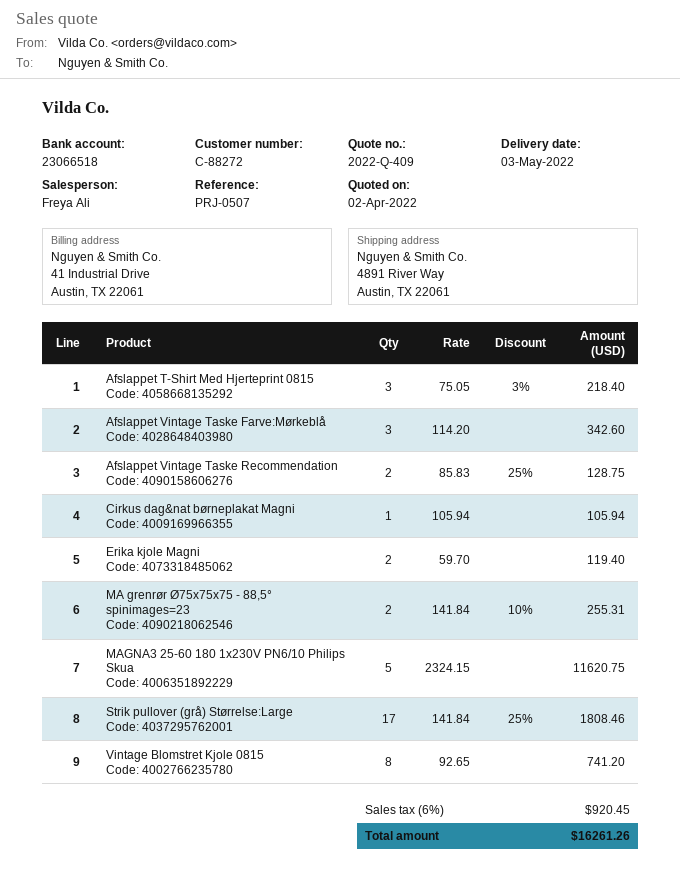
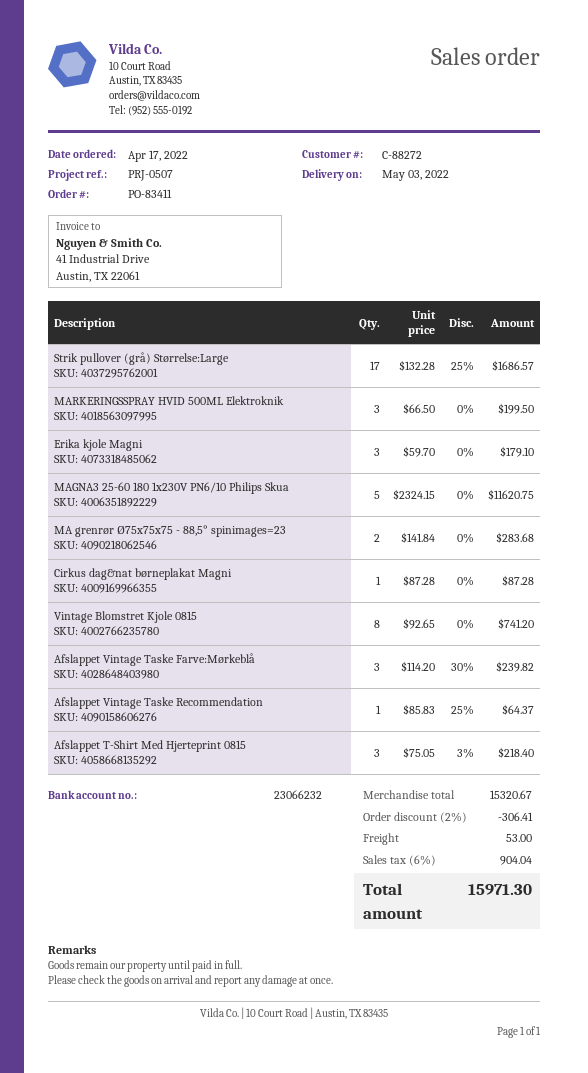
bank account: 23066518 -> 23066232
Afslappet Vintage Taske Farve:Mørkeblå: 3 x 114.20 = 342.60 -> 3 x 114.20 - 30% = 239.82
Afslappet Vintage Taske Recommendation: 2 x 85.83 - 25% = 128.75 -> 1 x 85.83 - 25% = 64.37
Cirkus dag&nat børneplakat Magni: 1 x 105.94 = 105.94 -> 1 x 87.28 = 87.28
Erika kjole Magni: 2 x 59.70 = 119.40 -> 3 x 59.70 = 179.10
MA grenrør Ø75x75x75 - 88,5° spinimages=23: 2 x 141.84 - 10% = 255.31 -> 2 x 141.84 = 283.68
Strik pullover (grå) Størrelse:Large: 17 x 141.84 - 25% = 1808.46 -> 17 x 132.28 - 25% = 1686.57
MARKERINGSSPRAY HVID 500ML Elektroknik: none -> 3 x 66.50 = 199.50
discount: none -> 2% = 306.41
shipping: none -> 53.00
tax: 6% = 920.45 -> 6% = 904.04
total: 16261.26 -> 15971.30

